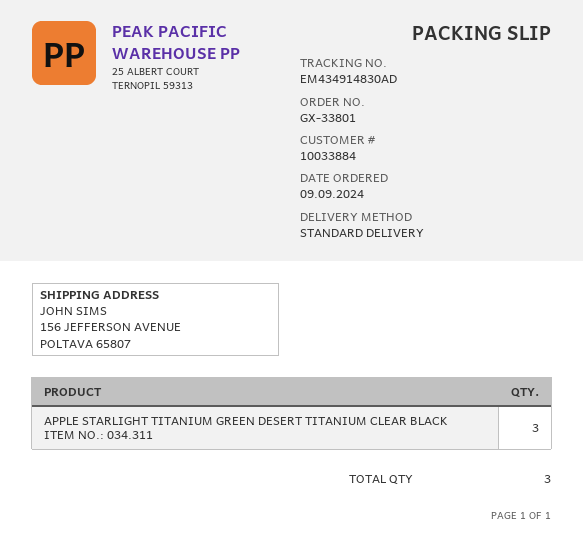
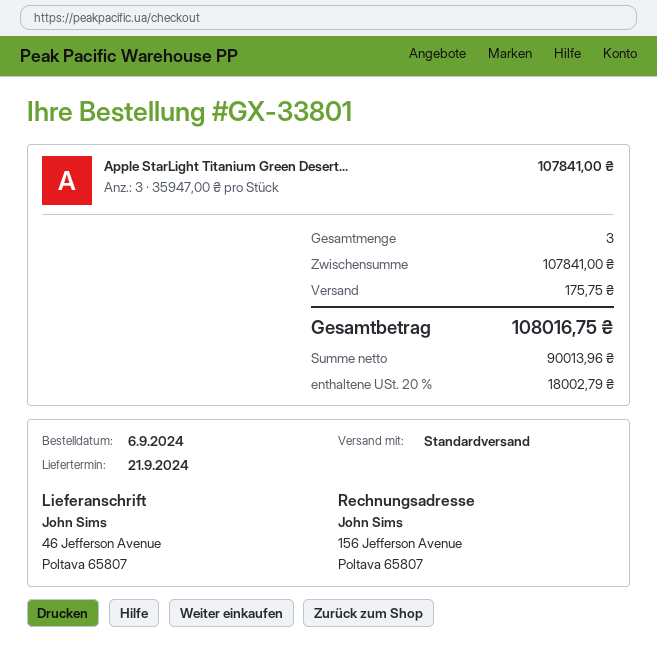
order date: 2024-09-09 -> 2024-09-06
ship to: 156 JEFFERSON AVENUE, POLTAVA 65807 -> 46 Jefferson Avenue, Poltava 65807

